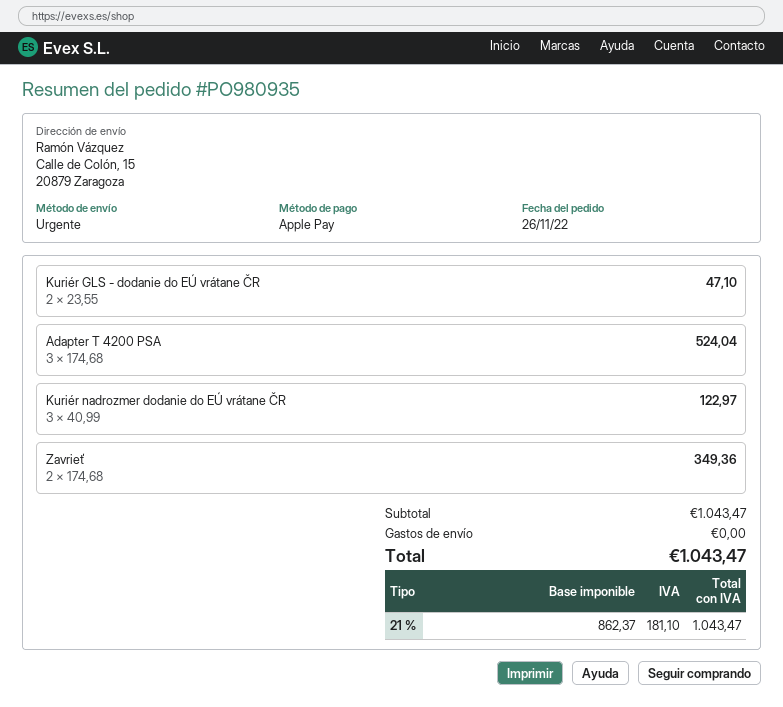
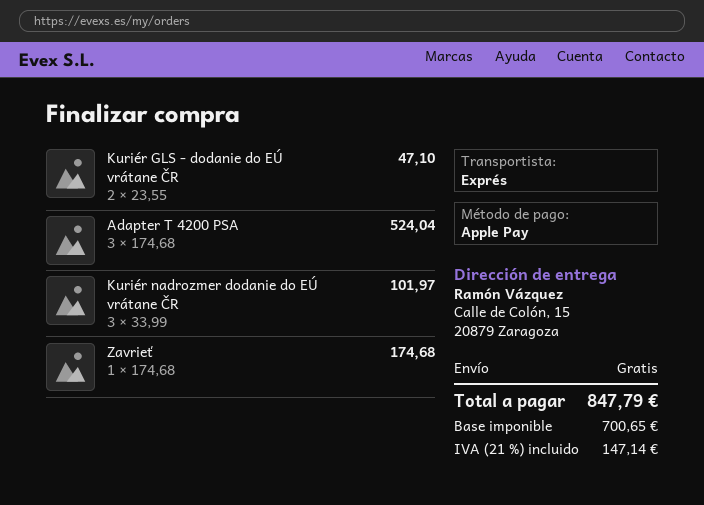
Kuriér nadrozmer dodanie do EÚ vrátane ČR: 3 x 40.99 = 122.97 -> 3 x 33.99 = 101.97
Zavrieť: 2 x 174.68 = 349.36 -> 1 x 174.68 = 174.68
net: 862.37 -> 700.65
tax: 21% = 181.10 -> 21% = 147.14
total: 1043.47 -> 847.79

